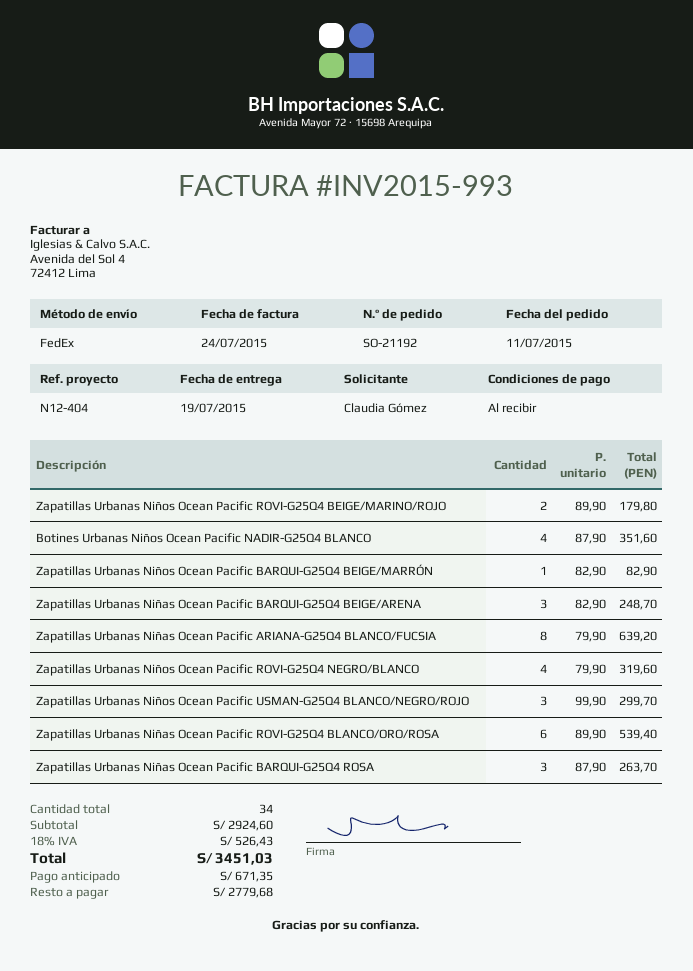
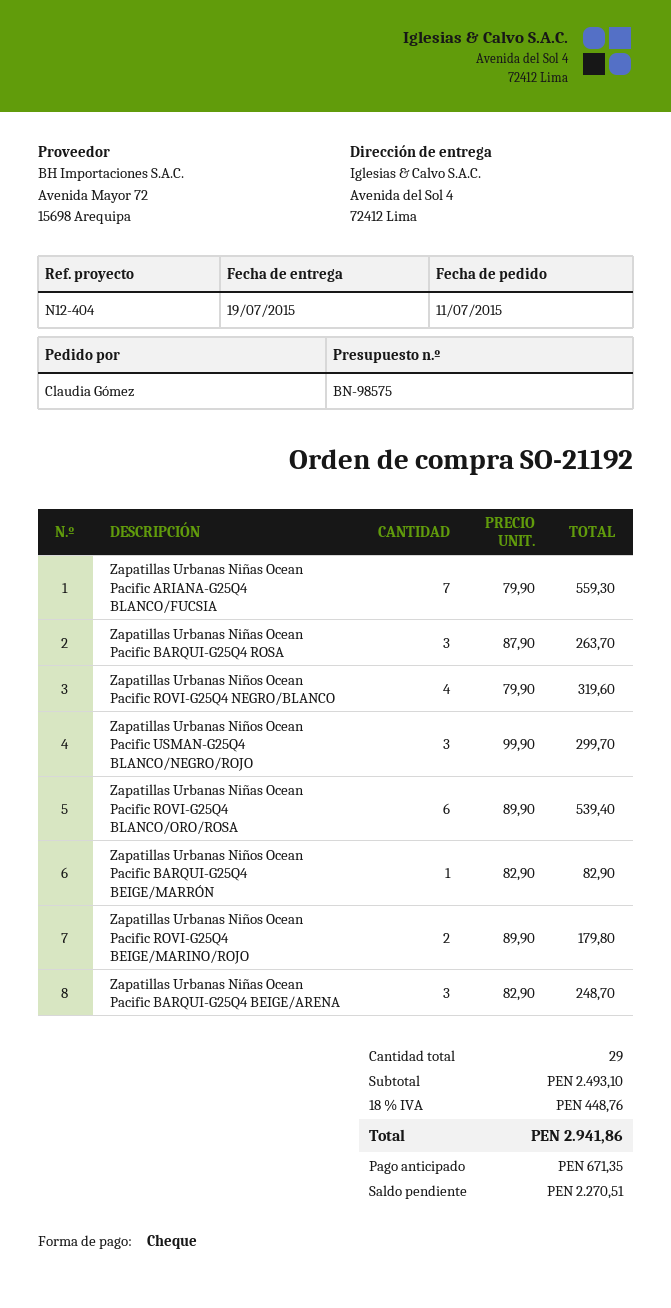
Botines Urbanas Niños Ocean Pacific NADIR-G25Q4 BLANCO: 4 x 87.90 = 351.60 -> none
Zapatillas Urbanas Niñas Ocean Pacific ARIANA-G25Q4 BLANCO/FUCSIA: 8 x 79.90 = 639.20 -> 7 x 79.90 = 559.30
total quantity: 34 -> 29
subtotal: 2924.60 -> 2493.10
tax: 18% = 526.43 -> 18% = 448.76
total: 3451.03 -> 2941.86
balance: 2779.68 -> 2270.51

